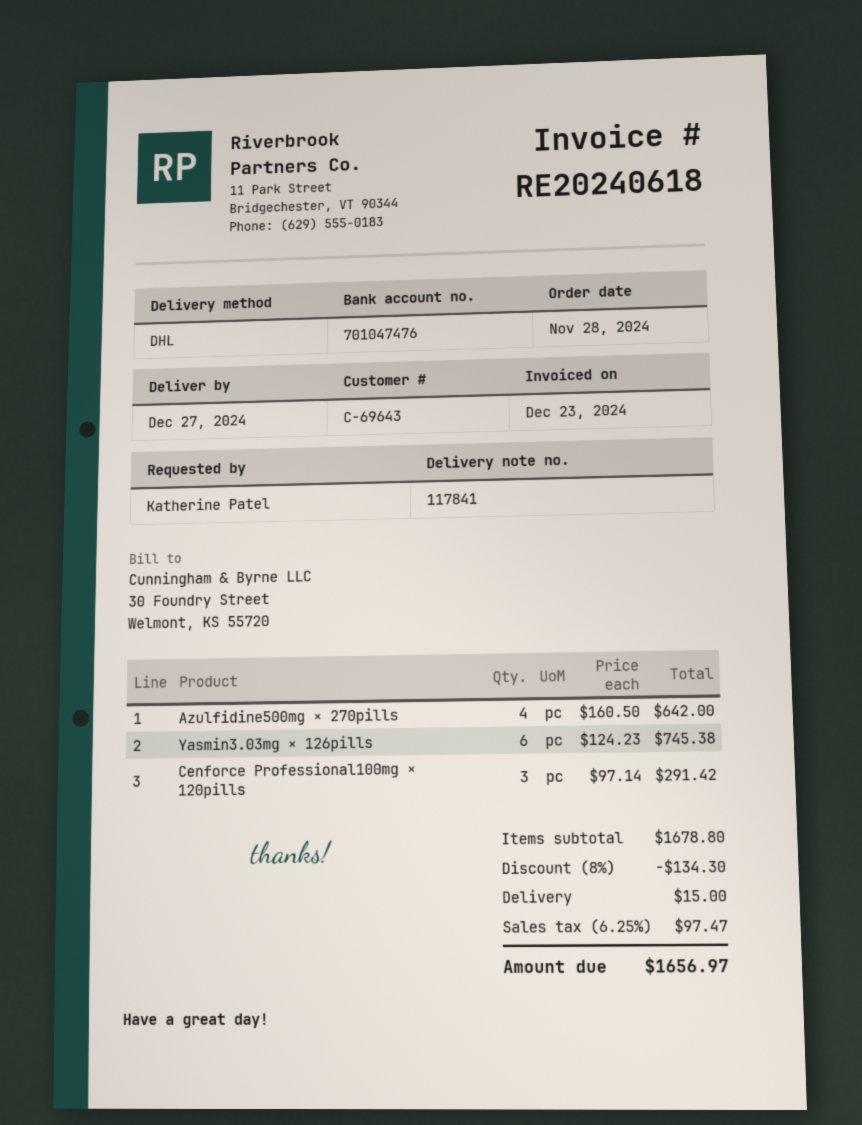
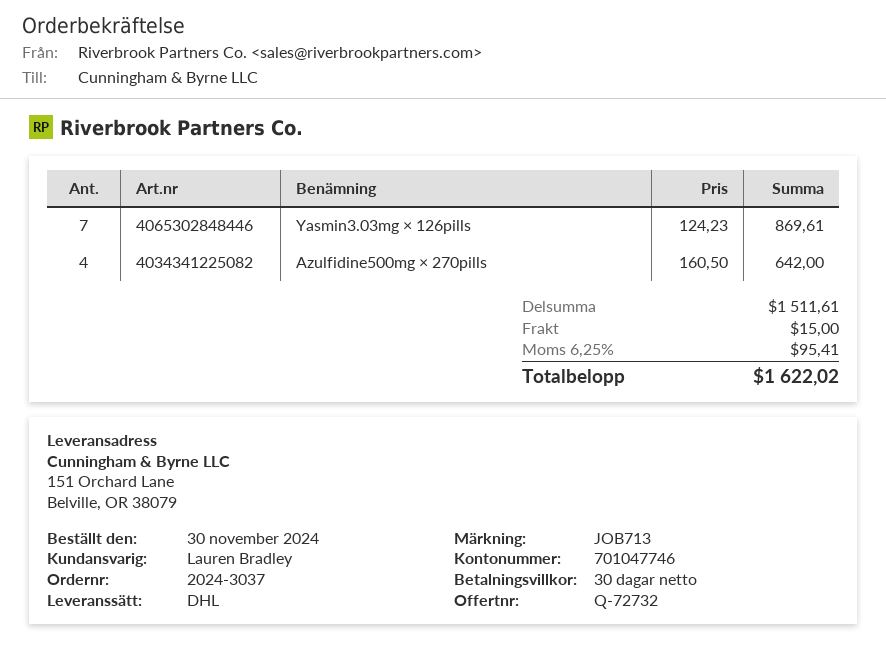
order date: 2024-11-28 -> 2024-11-30
bank account: 701047476 -> 701047746
Yasmin3.03mg × 126pills: 6 x 124.23 = 745.38 -> 7 x 124.23 = 869.61
Cenforce Professional100mg × 120pills: 3 x 97.14 = 291.42 -> none
subtotal: 1678.80 -> 1511.61
discount: 8% = 134.30 -> none
tax: 6.25% = 97.47 -> 6.25% = 95.41
total: 1656.97 -> 1622.02

